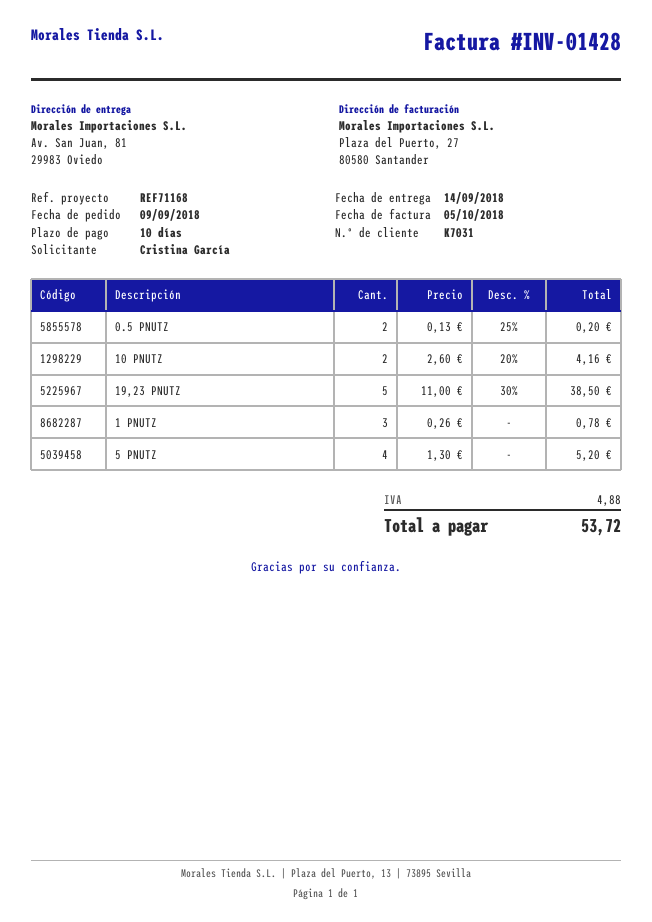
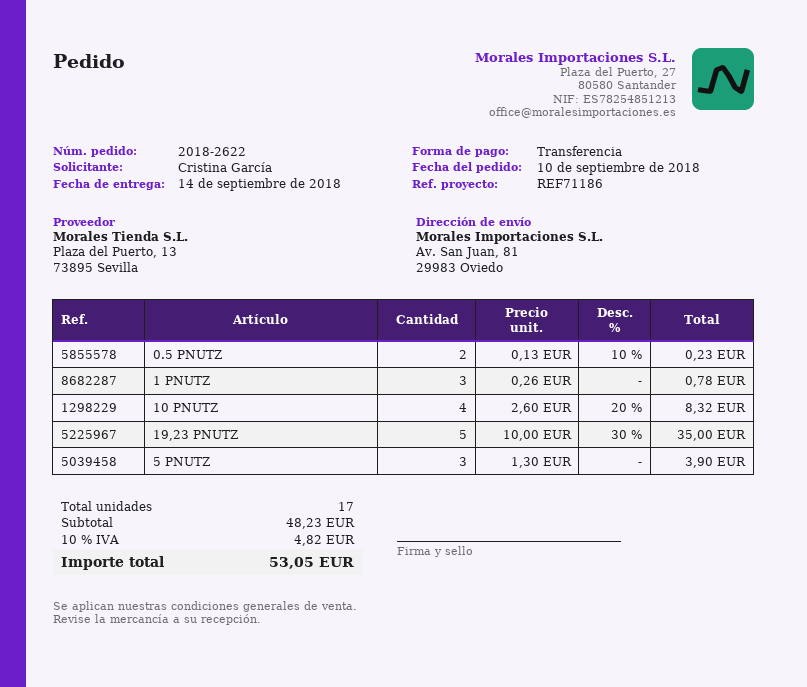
order date: 2018-09-09 -> 2018-09-10
reference: REF71168 -> REF71186
0.5 PNUTZ: 2 x 0.13 - 25% = 0.20 -> 2 x 0.13 - 10% = 0.23
10 PNUTZ: 2 x 2.60 - 20% = 4.16 -> 4 x 2.60 - 20% = 8.32
19,23 PNUTZ: 5 x 11.00 - 30% = 38.50 -> 5 x 10.00 - 30% = 35.00
5 PNUTZ: 4 x 1.30 = 5.20 -> 3 x 1.30 = 3.90
tax: 4.88 -> 4.82
total: 53.72 -> 53.05

